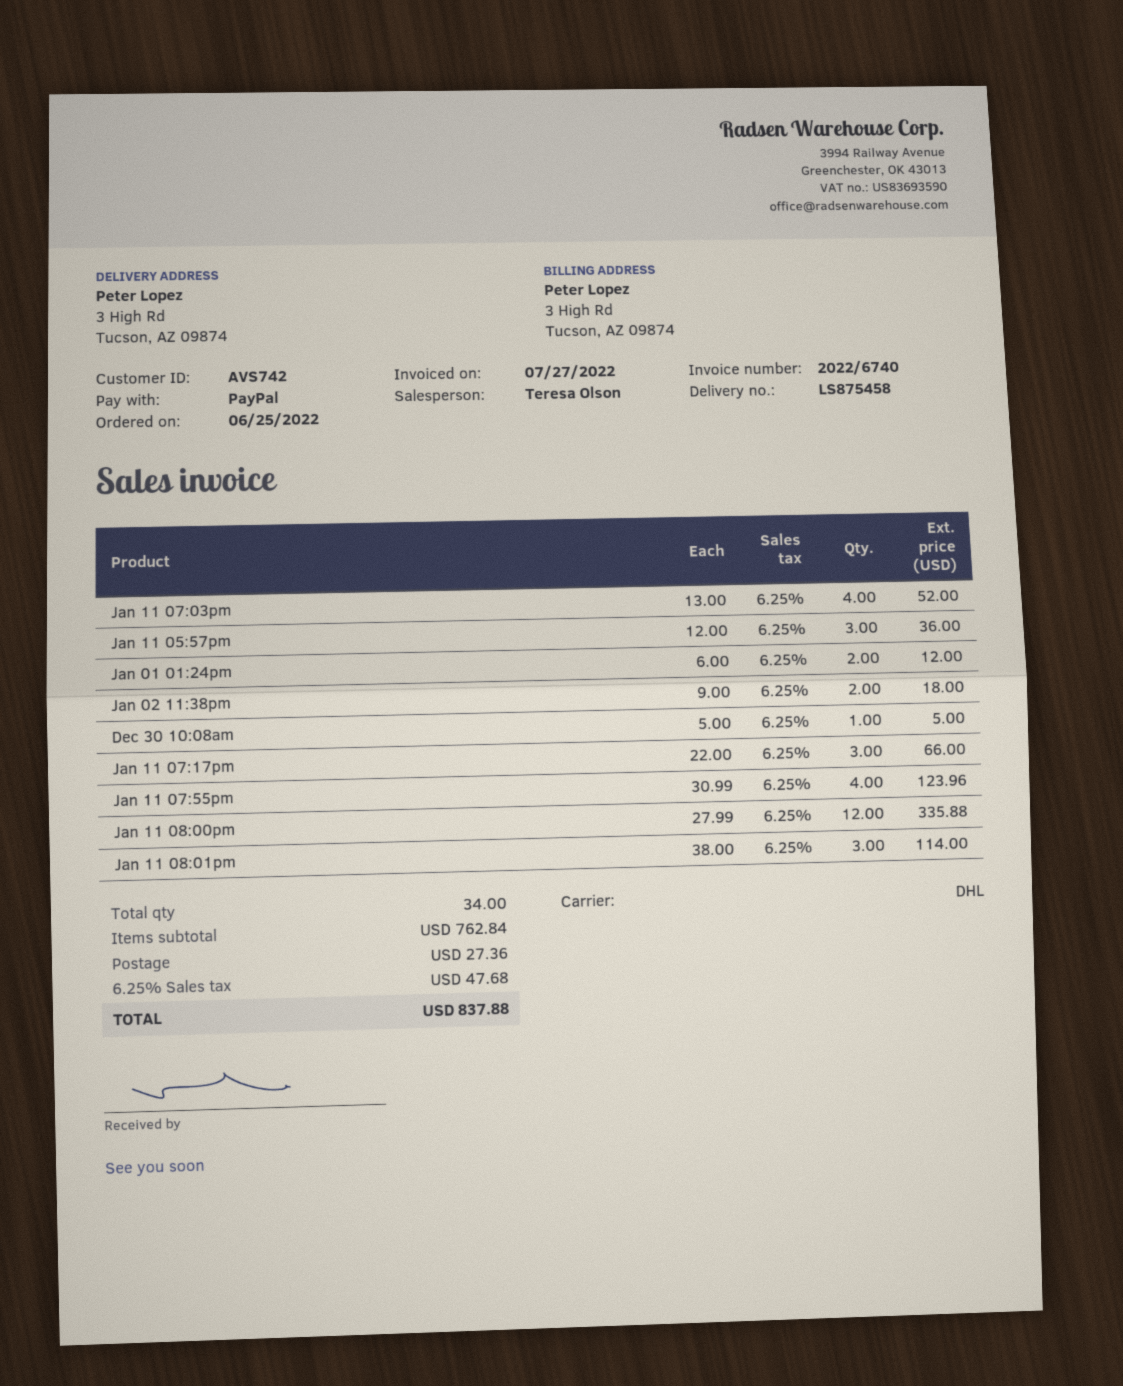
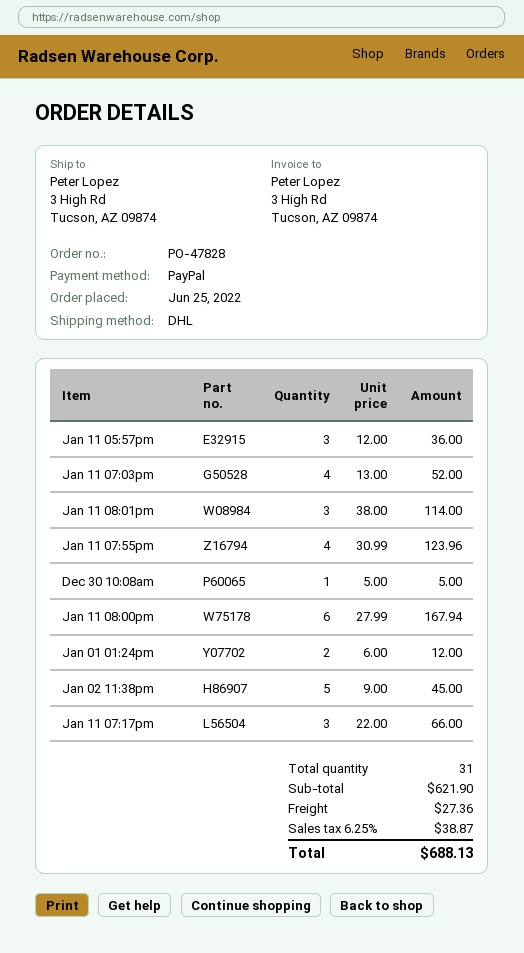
Jan 02 11:38pm: 2 x 9.00 = 18.00 -> 5 x 9.00 = 45.00
Jan 11 08:00pm: 12 x 27.99 = 335.88 -> 6 x 27.99 = 167.94
total quantity: 34 -> 31
subtotal: 762.84 -> 621.90
tax: 6.25% = 47.68 -> 6.25% = 38.87
total: 837.88 -> 688.13

